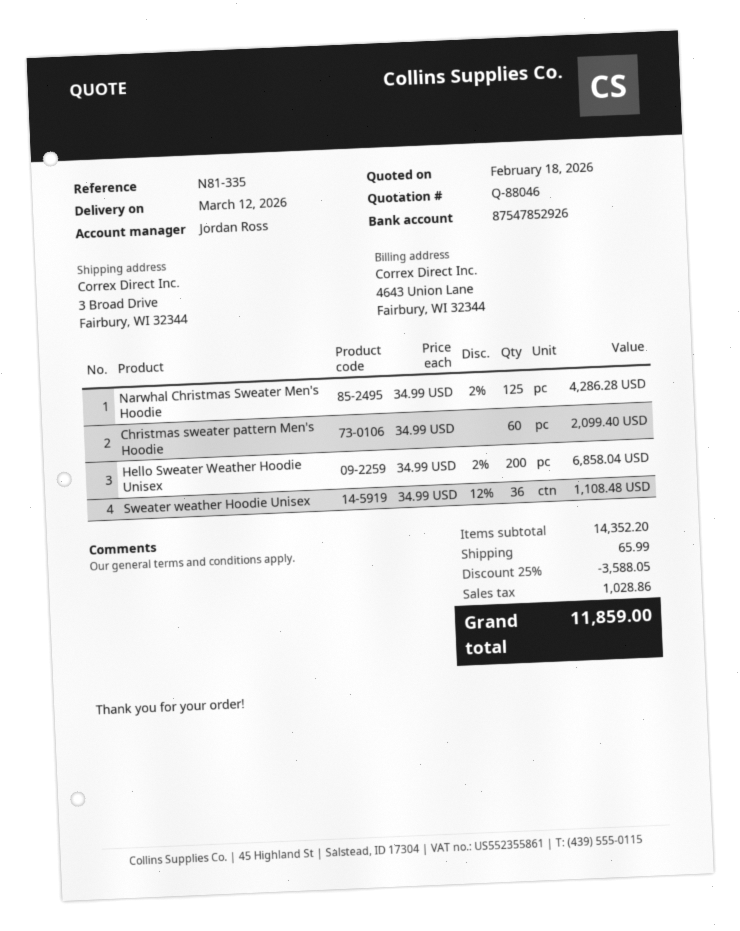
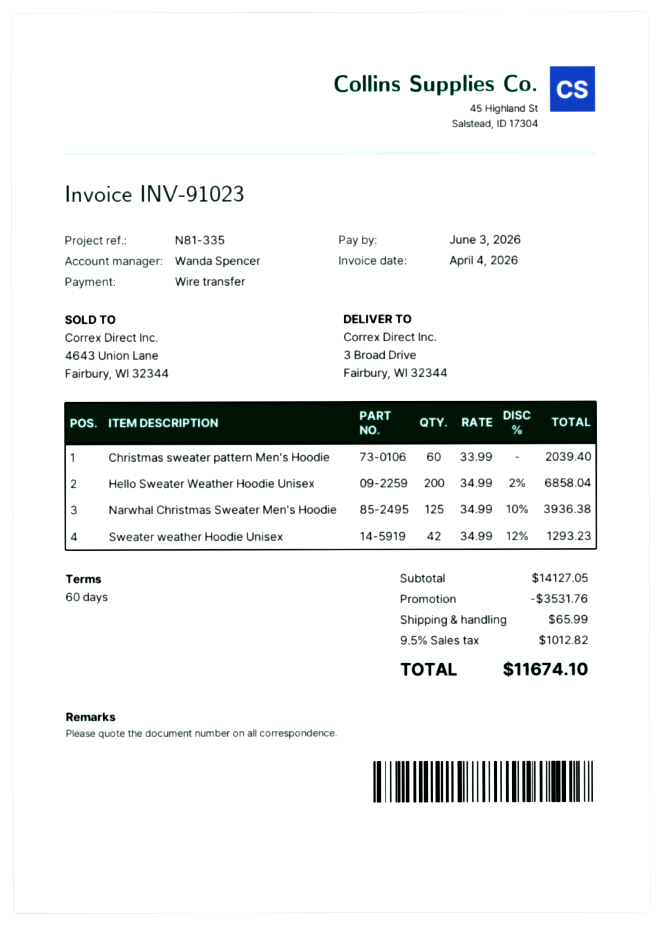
sales rep: Jordan Ross -> Wanda Spencer
Narwhal Christmas Sweater Men's Hoodie: 125 x 34.99 - 2% = 4286.28 -> 125 x 34.99 - 10% = 3936.38
Christmas sweater pattern Men's Hoodie: 60 x 34.99 = 2099.40 -> 60 x 33.99 = 2039.40
Sweater weather Hoodie Unisex: 36 x 34.99 - 12% = 1108.48 -> 42 x 34.99 - 12% = 1293.23
subtotal: 14352.20 -> 14127.05
discount: 3588.05 -> 3531.76
tax: 1028.86 -> 1012.82
total: 11859.00 -> 11674.10

